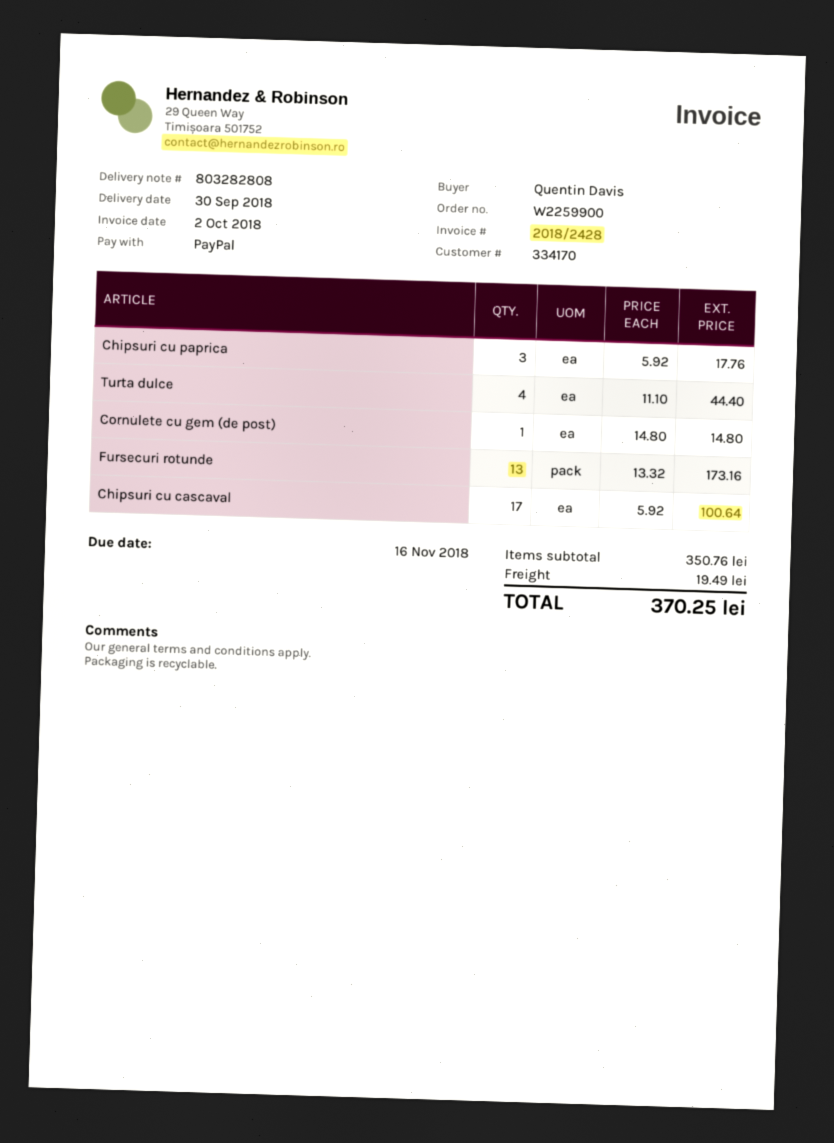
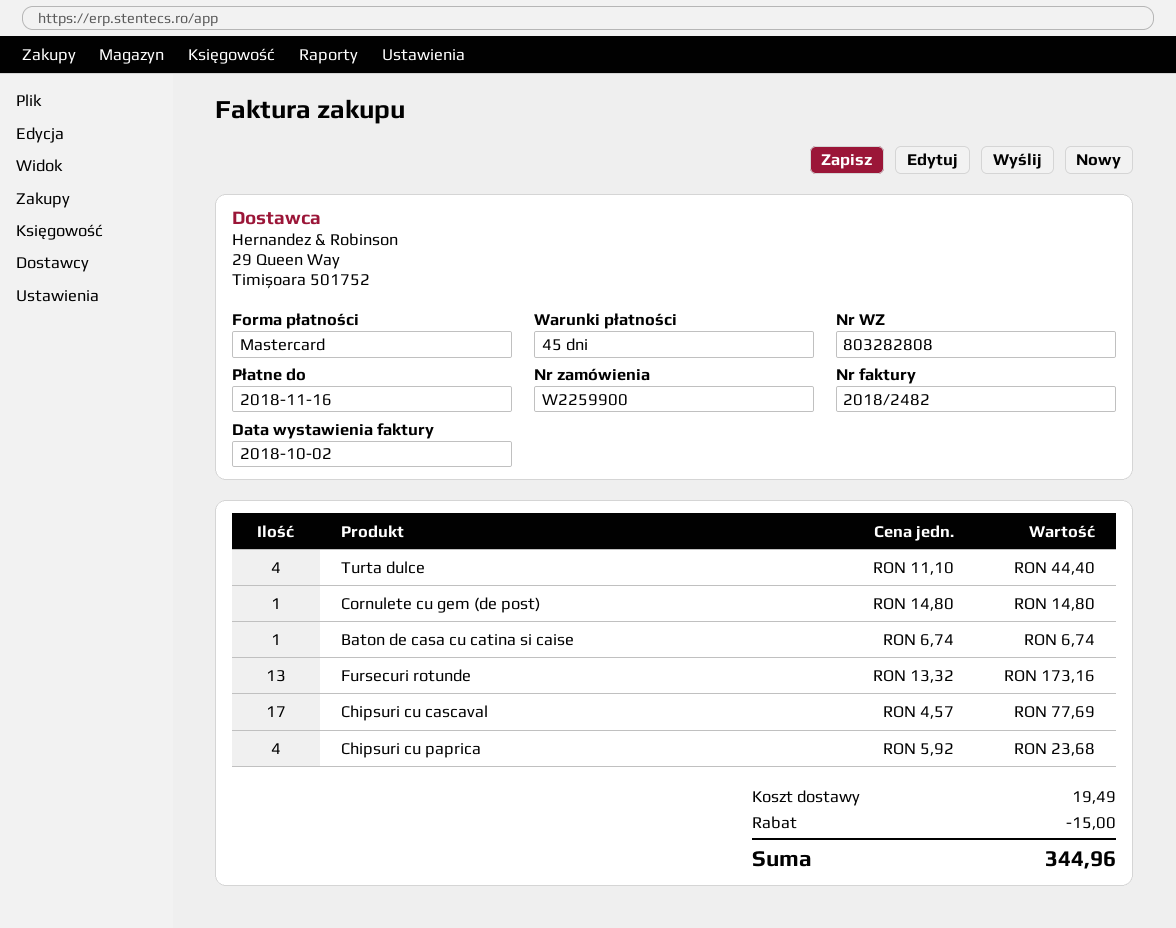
invoice number: 2018/2428 -> 2018/2482
payment method: PayPal -> Mastercard
Chipsuri cu paprica: 3 x 5.92 = 17.76 -> 4 x 5.92 = 23.68
Chipsuri cu cascaval: 17 x 5.92 = 100.64 -> 17 x 4.57 = 77.69
Baton de casa cu catina si caise: none -> 1 x 6.74 = 6.74
discount: none -> 15.00
total: 370.25 -> 344.96

